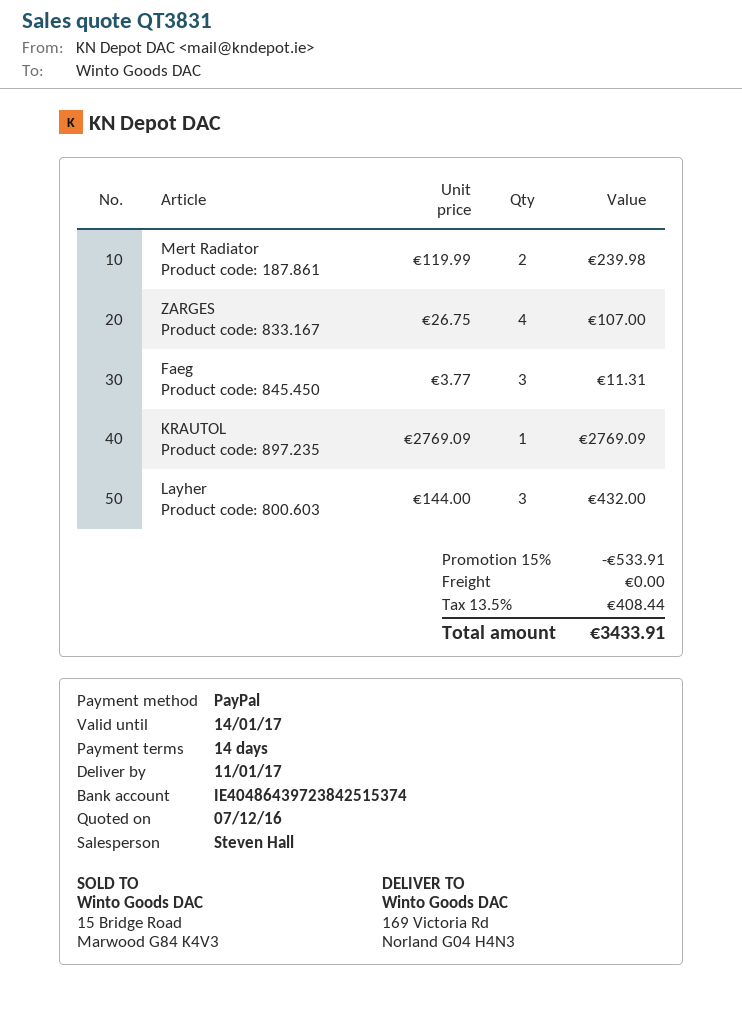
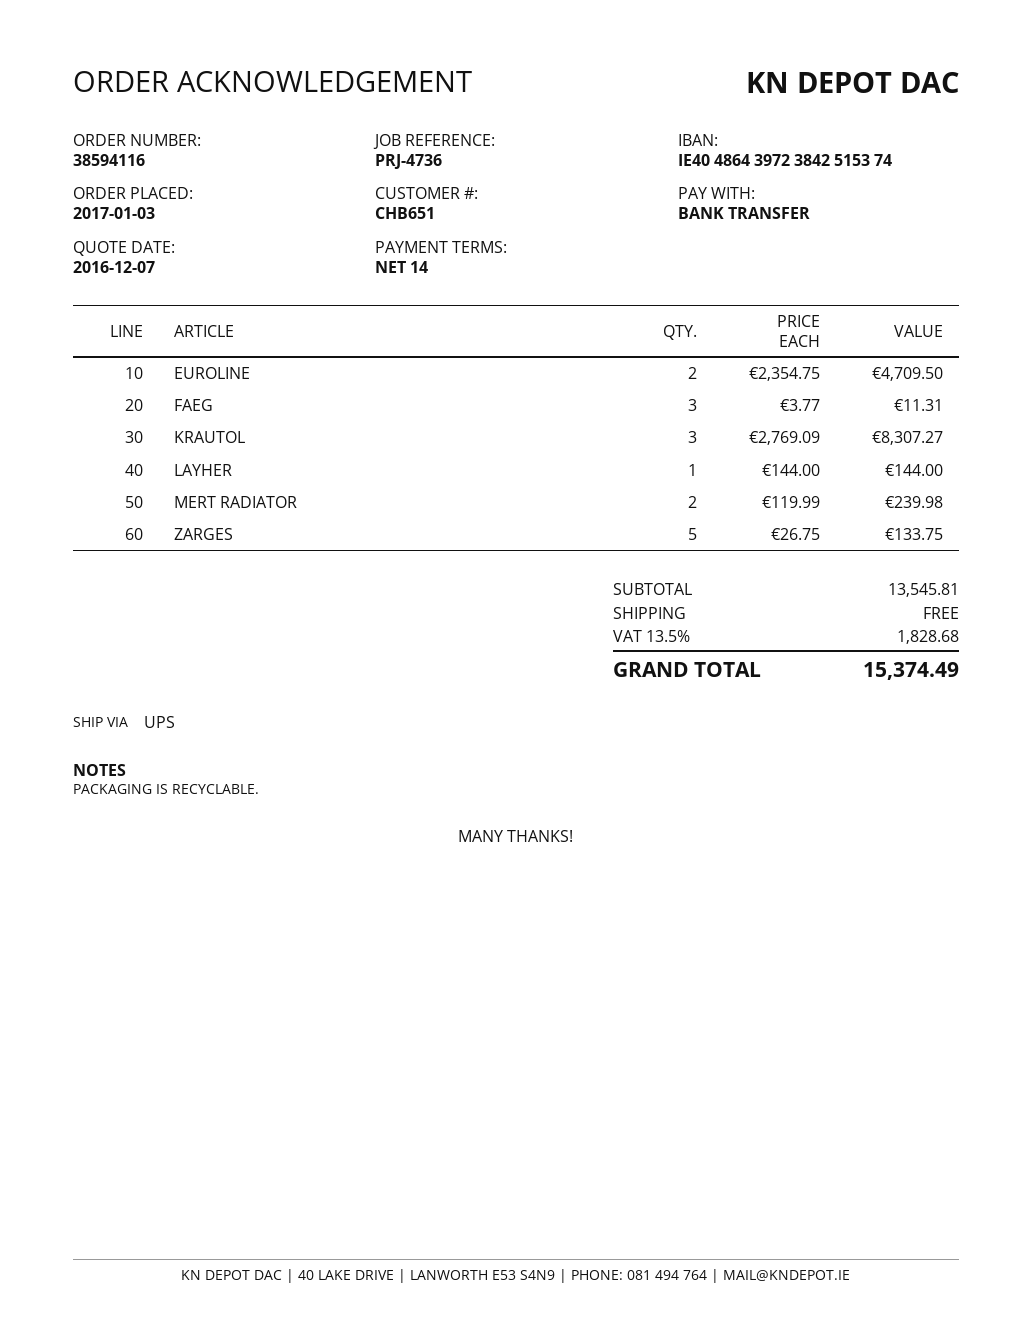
payment method: PayPal -> bank transfer
ZARGES: 4 x 26.75 = 107.00 -> 5 x 26.75 = 133.75
KRAUTOL: 1 x 2769.09 = 2769.09 -> 3 x 2769.09 = 8307.27
Layher: 3 x 144.00 = 432.00 -> 1 x 144.00 = 144.00
EUROLINE: none -> 2 x 2354.75 = 4709.50
discount: 15% = 533.91 -> none
tax: 13.5% = 408.44 -> 13.5% = 1828.68
total: 3433.91 -> 15374.49

